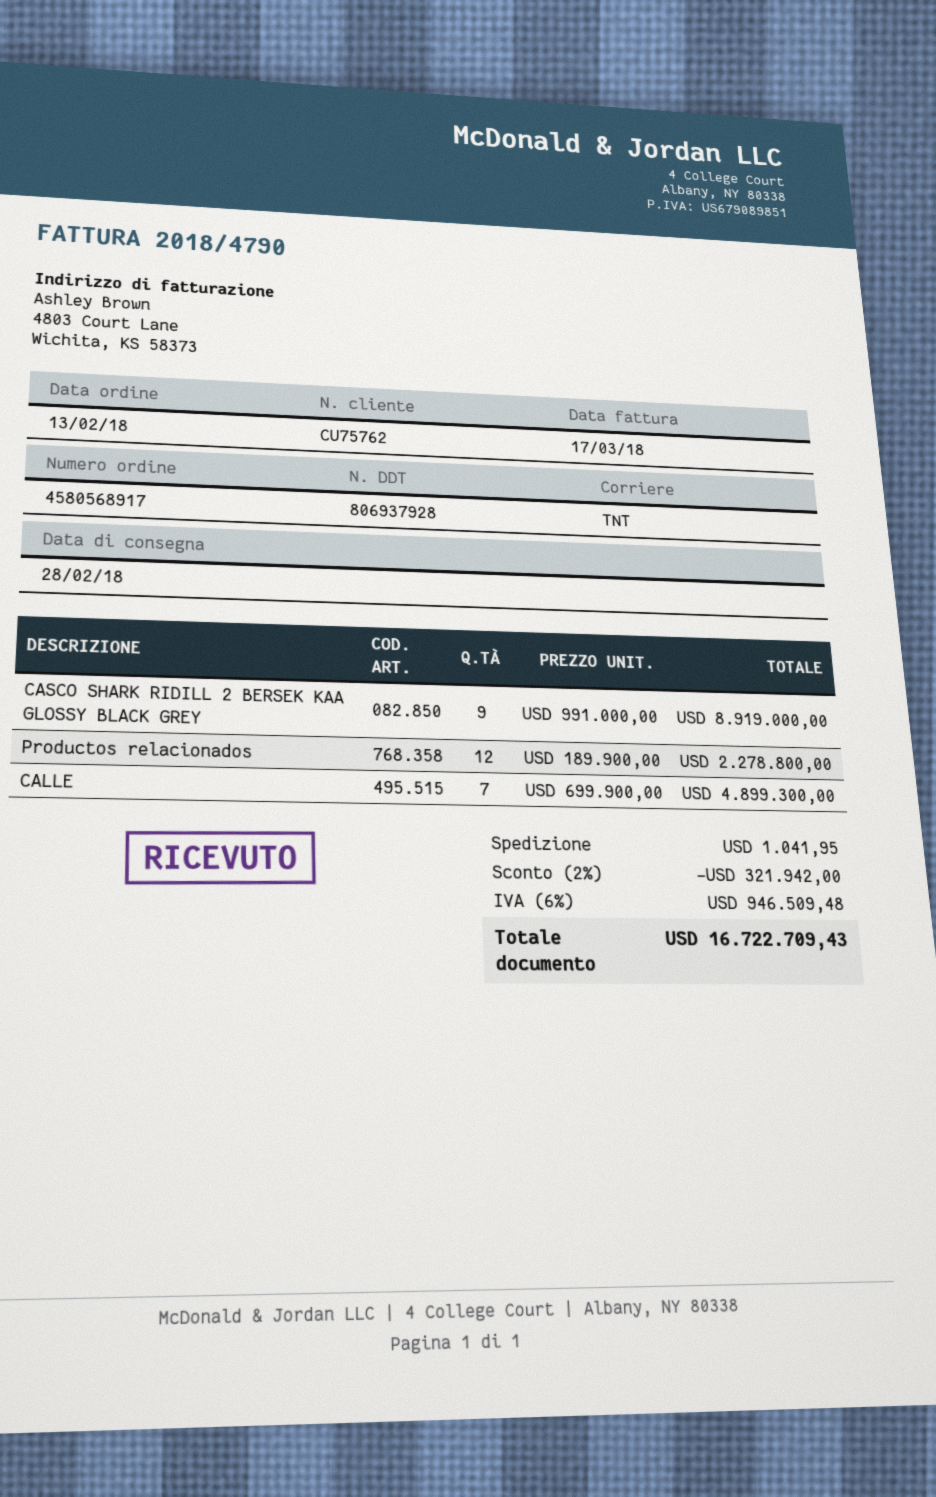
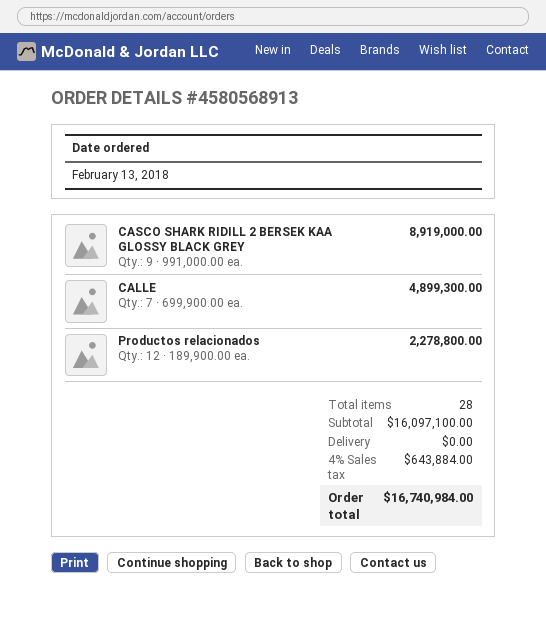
order number: 4580568917 -> 4580568913
discount: 2% = 321942.00 -> none
shipping: 1041.95 -> 0.00
tax: 6% = 946509.48 -> 4% = 643884.00
total: 16722709.43 -> 16740984.00

